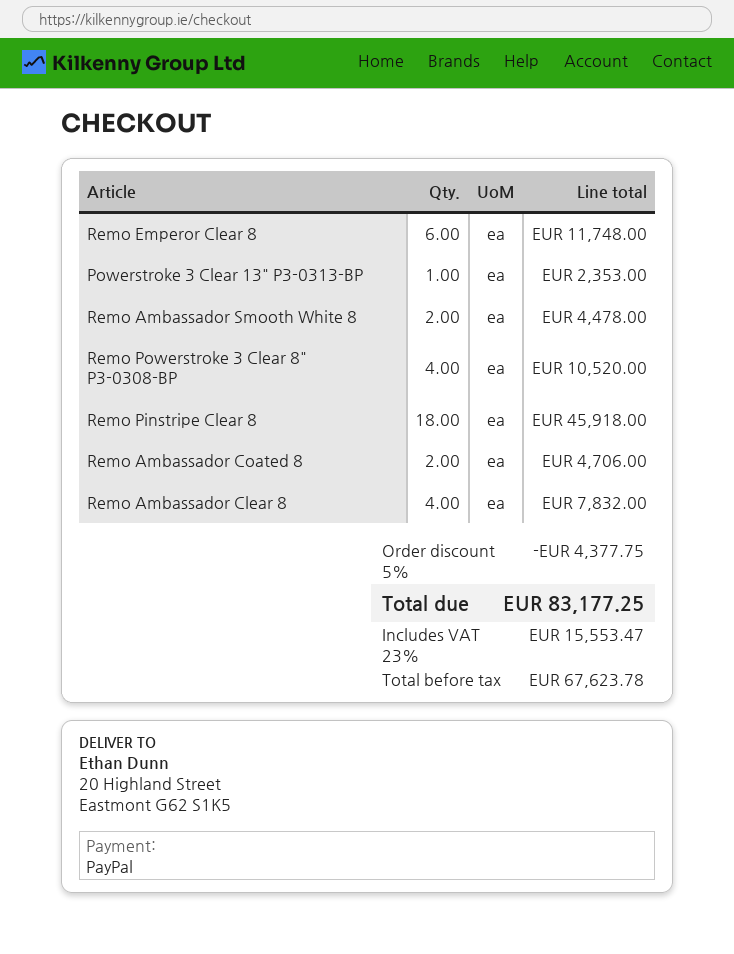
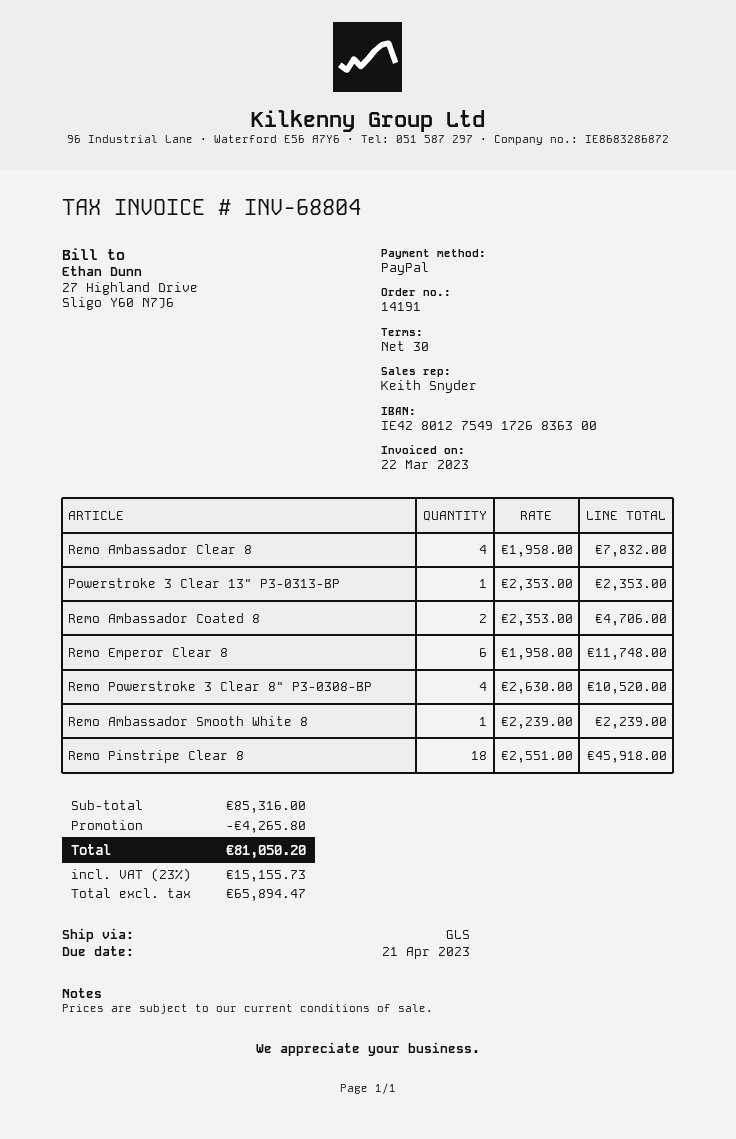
Remo Ambassador Smooth White 8: 2 for 4478.00 -> 1 for 2239.00
discount: 4377.75 -> 4265.80
net: 67623.78 -> 65894.47
tax: 23% = 15553.47 -> 23% = 15155.73
total: 83177.25 -> 81050.20

